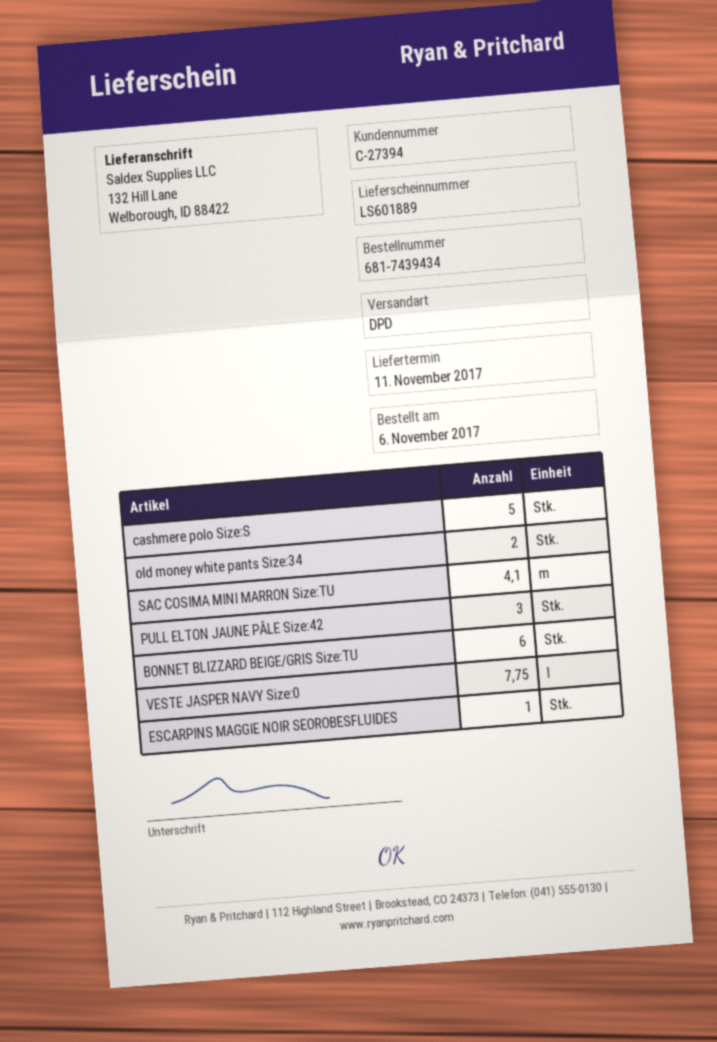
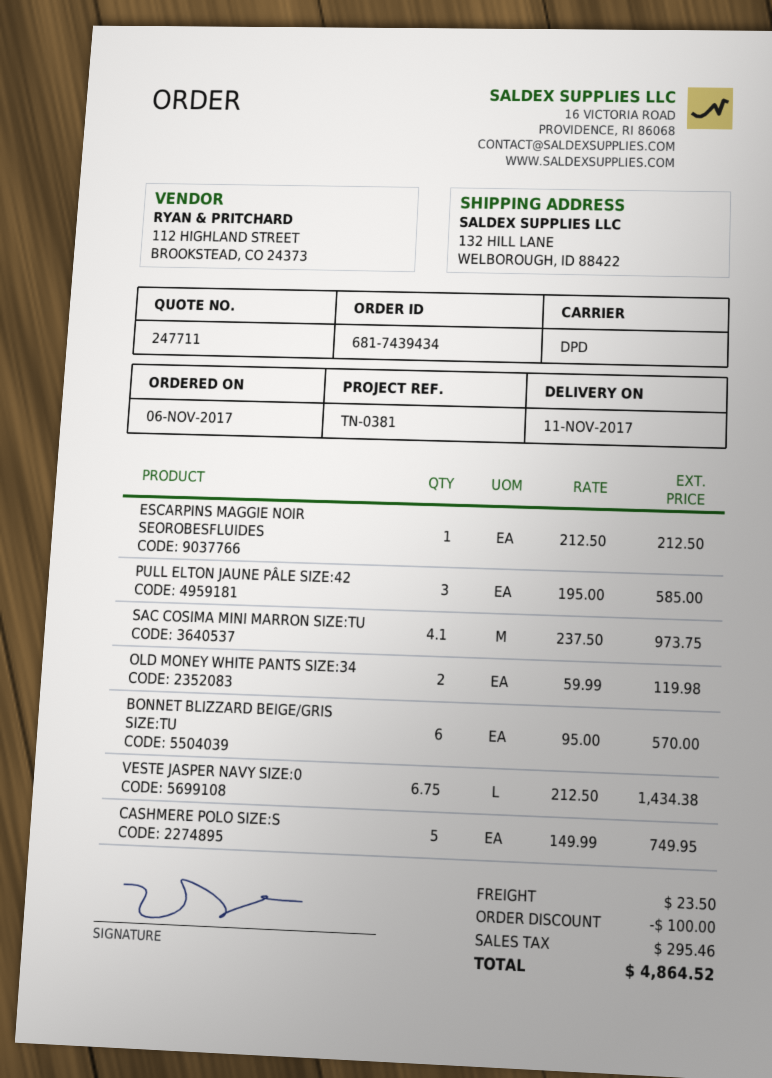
VESTE JASPER NAVY Size:0: 7.75 -> 6.75

